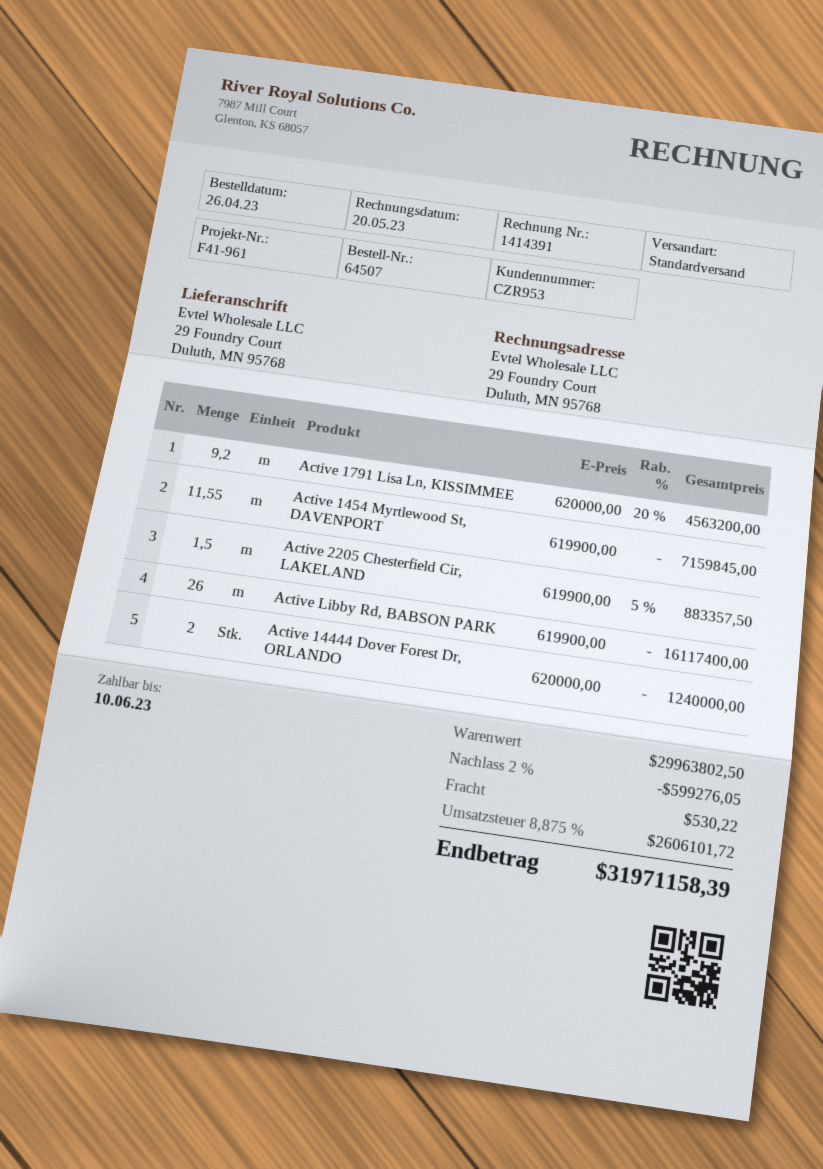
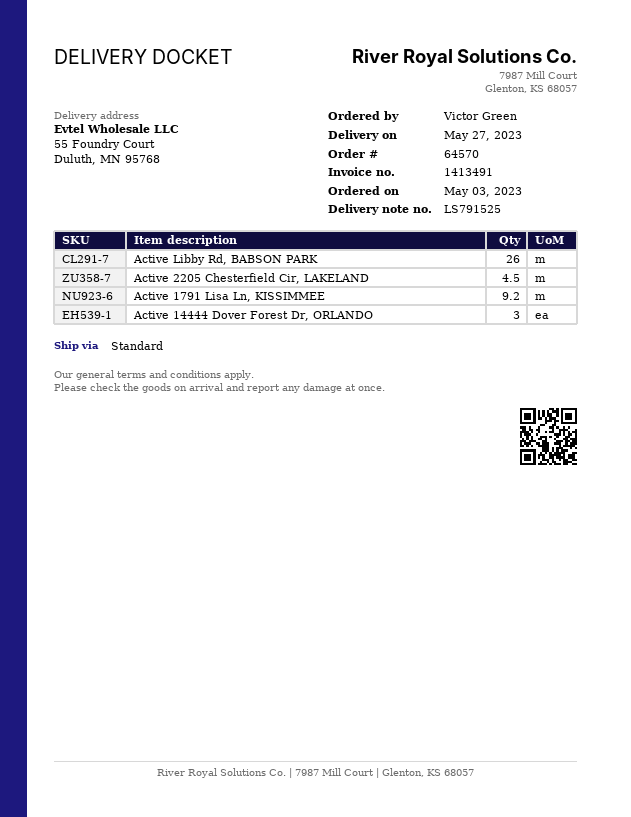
order number: 64507 -> 64570
order date: 2023-04-26 -> 2023-05-03
invoice number: 1414391 -> 1413491
ship to: 29 Foundry Court, Duluth, MN 95768 -> 55 Foundry Court, Duluth, MN 95768
Active 1454 Myrtlewood St, DAVENPORT: 11.55 -> none
Active 2205 Chesterfield Cir, LAKELAND: 1.5 -> 4.5
Active 14444 Dover Forest Dr, ORLANDO: 2 -> 3

